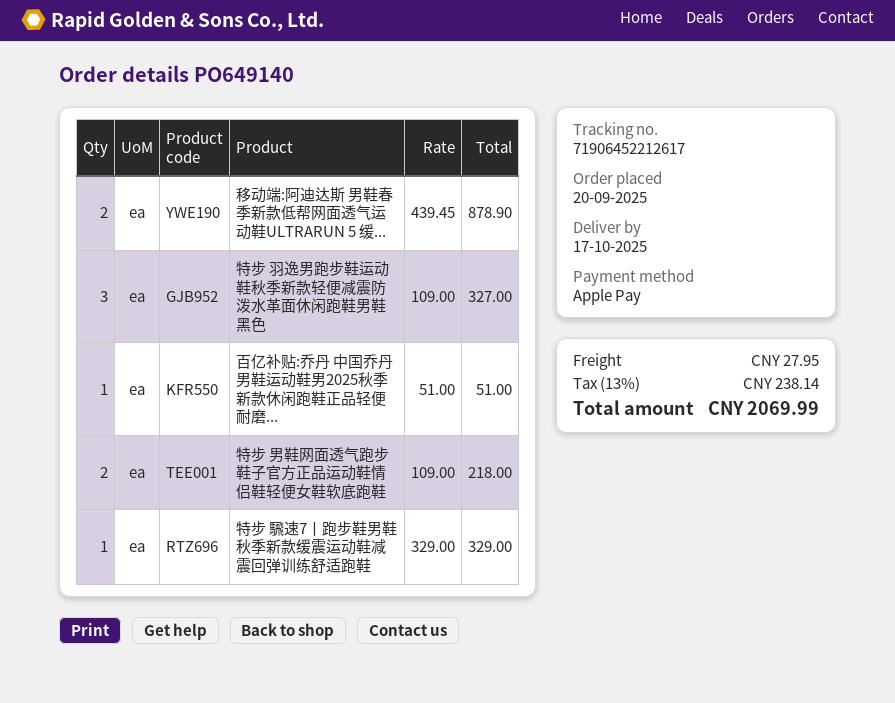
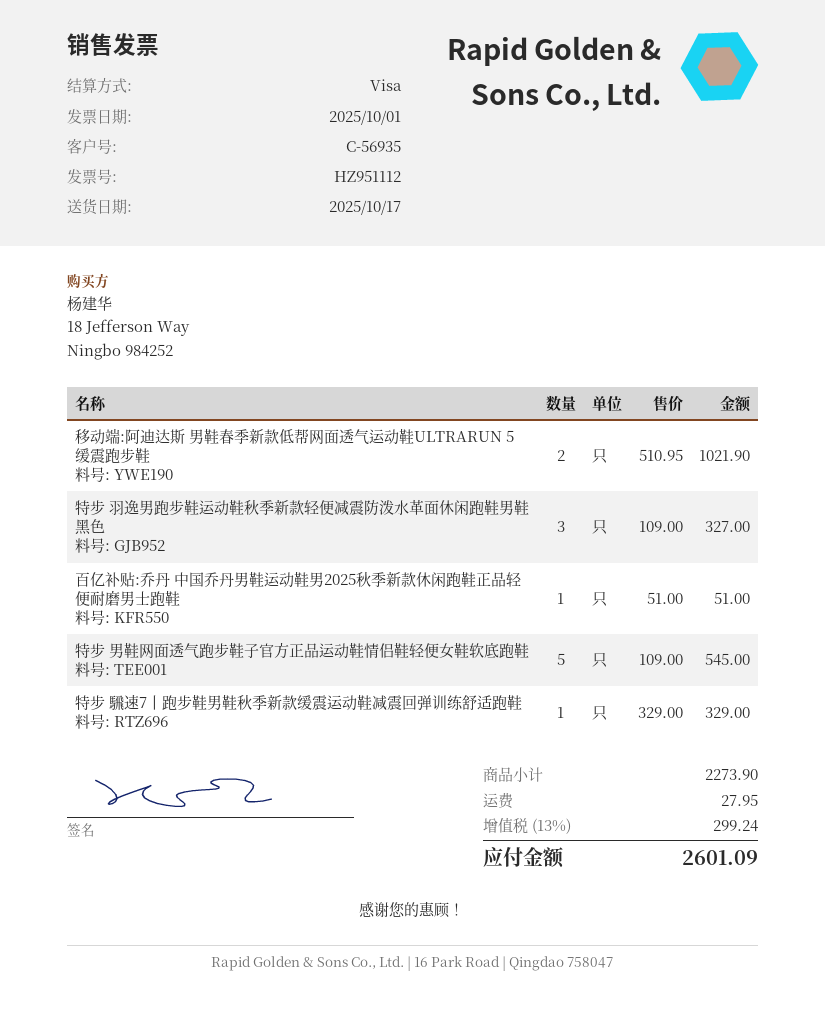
payment method: Apple Pay -> Visa
移动端:阿迪达斯 男鞋春季新款低帮网面透气运动鞋ULTRARUN 5 缓...: 2 x 439.45 = 878.90 -> 2 x 510.95 = 1021.90
特步 男鞋网面透气跑步鞋子官方正品运动鞋情侣鞋轻便女鞋软底跑鞋: 2 x 109.00 = 218.00 -> 5 x 109.00 = 545.00
tax: 13% = 238.14 -> 13% = 299.24
total: 2069.99 -> 2601.09

